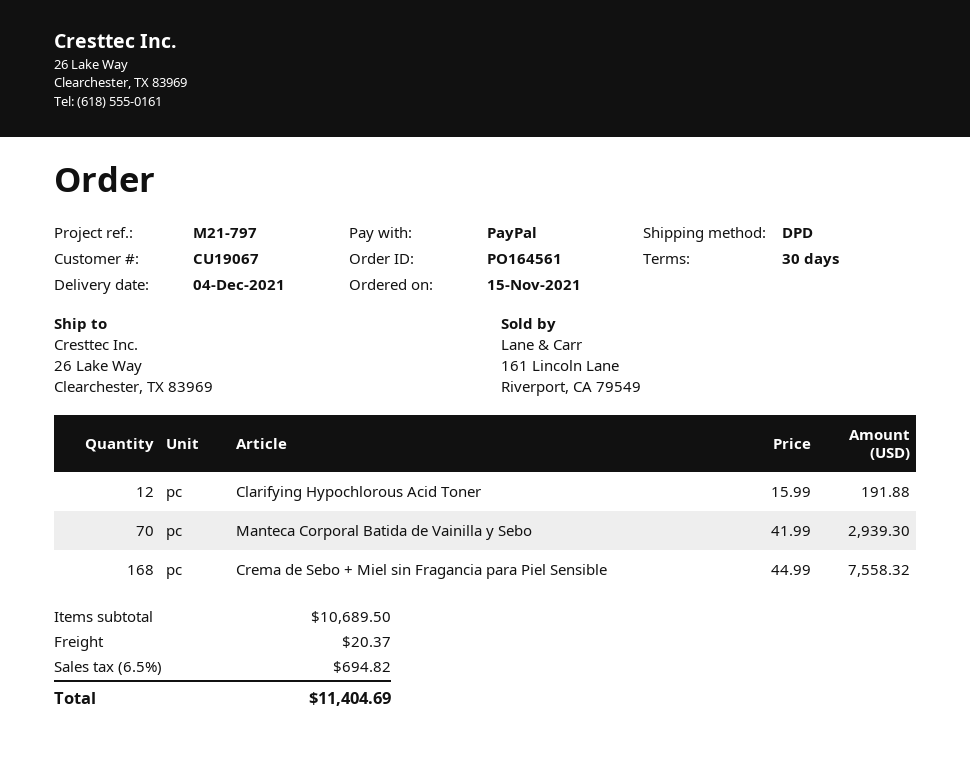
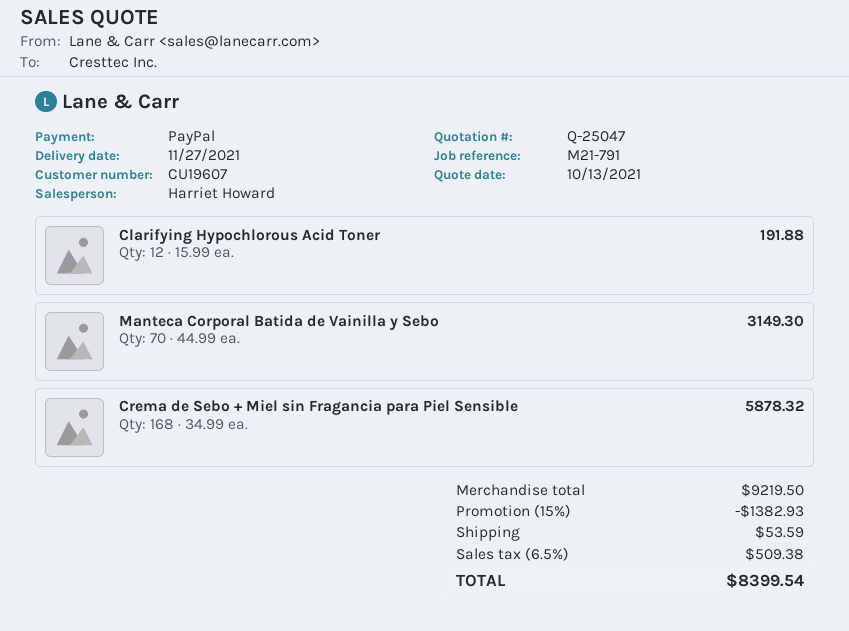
delivery date: 2021-12-04 -> 2021-11-27
customer number: CU19067 -> CU19607
reference: M21-797 -> M21-791
Manteca Corporal Batida de Vainilla y Sebo: 70 x 41.99 = 2939.30 -> 70 x 44.99 = 3149.30
Crema de Sebo + Miel sin Fragancia para Piel Sensible: 168 x 44.99 = 7558.32 -> 168 x 34.99 = 5878.32
subtotal: 10689.50 -> 9219.50
discount: none -> 15% = 1382.93
shipping: 20.37 -> 53.59
tax: 6.5% = 694.82 -> 6.5% = 509.38
total: 11404.69 -> 8399.54

